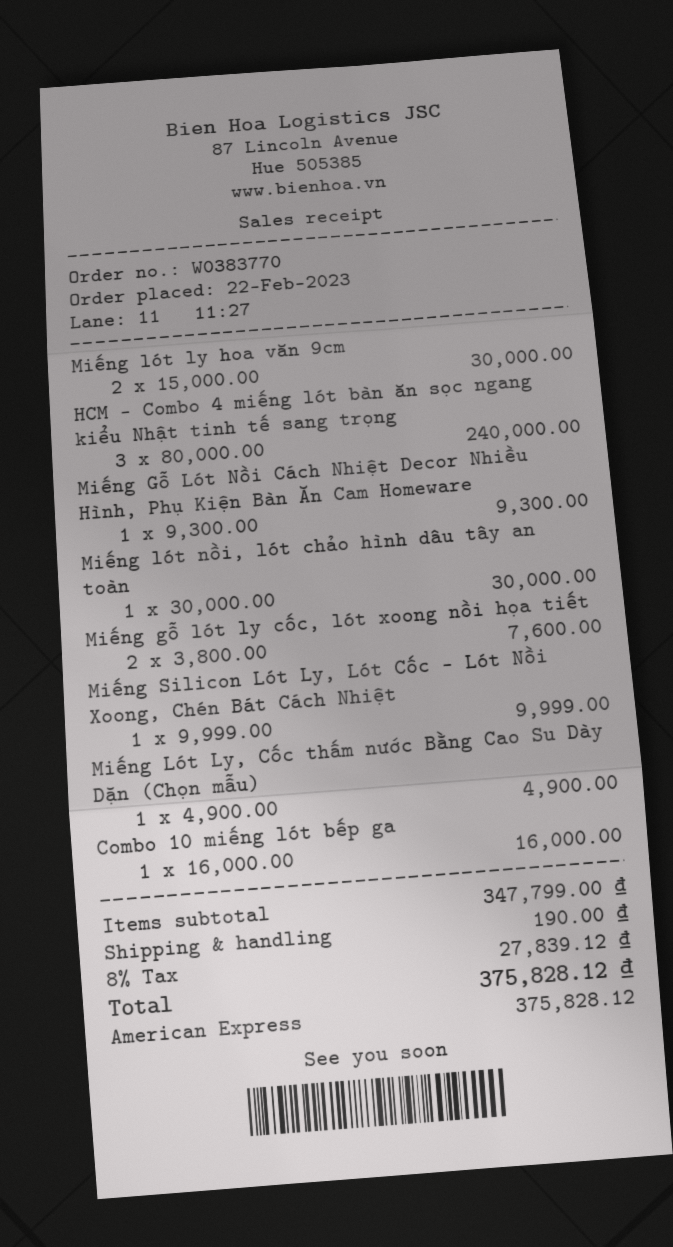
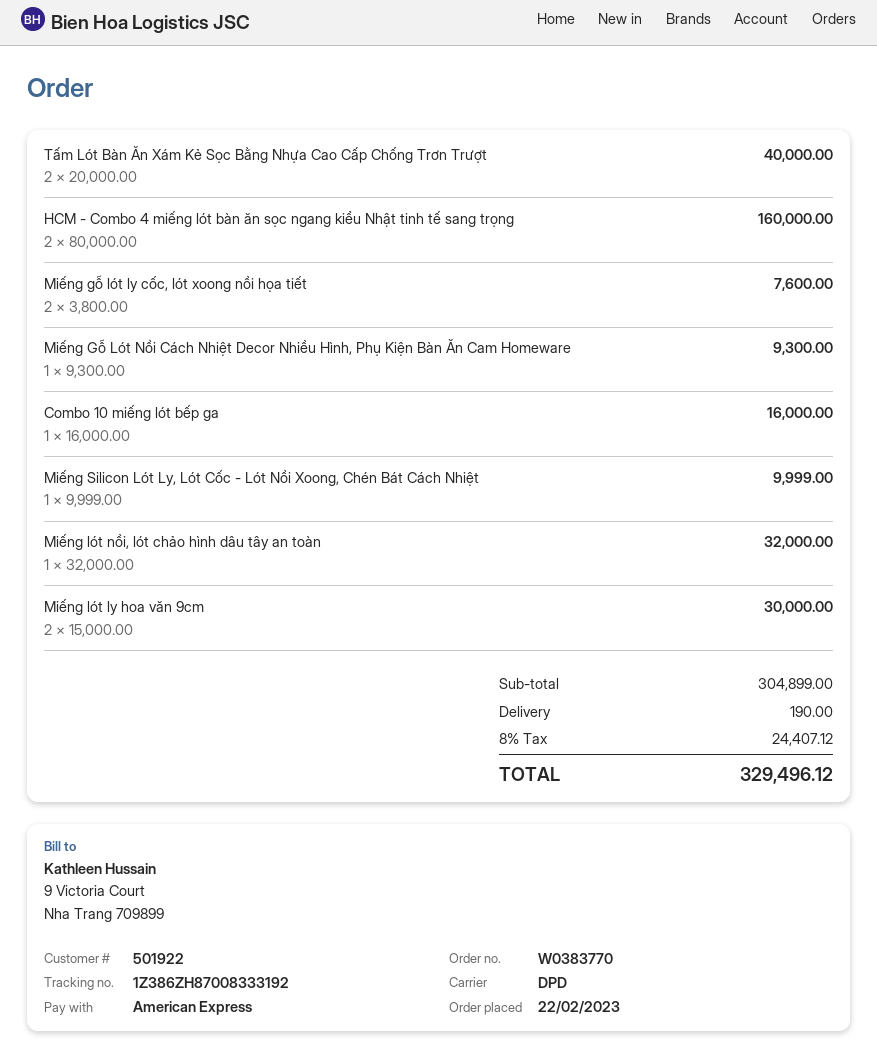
HCM - Combo 4 miếng lót bàn ăn sọc ngang kiểu Nhật tinh tế sang trọng: 3 x 80000.00 = 240000.00 -> 2 x 80000.00 = 160000.00
Miếng lót nồi, lót chảo hình dâu tây an toàn: 1 x 30000.00 = 30000.00 -> 1 x 32000.00 = 32000.00
Miếng Lót Ly, Cốc thấm nước Bằng Cao Su Dày Dặn (Chọn mẫu): 1 x 4900.00 = 4900.00 -> none
Tấm Lót Bàn Ăn Xám Kẻ Sọc Bằng Nhựa Cao Cấp Chống Trơn Trượt: none -> 2 x 20000.00 = 40000.00
subtotal: 347799.00 -> 304899.00
tax: 8% = 27839.12 -> 8% = 24407.12
total: 375828.12 -> 329496.12

